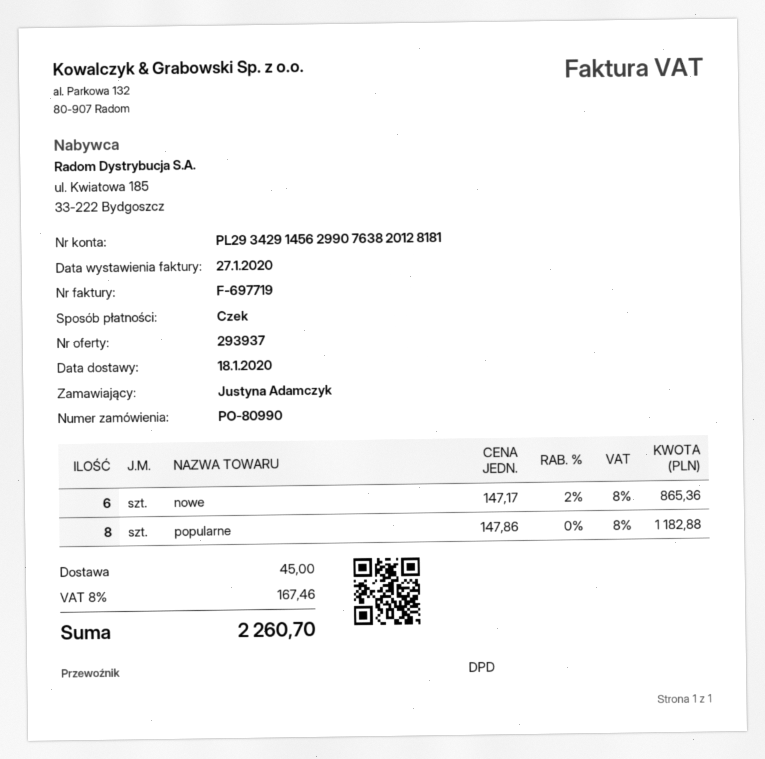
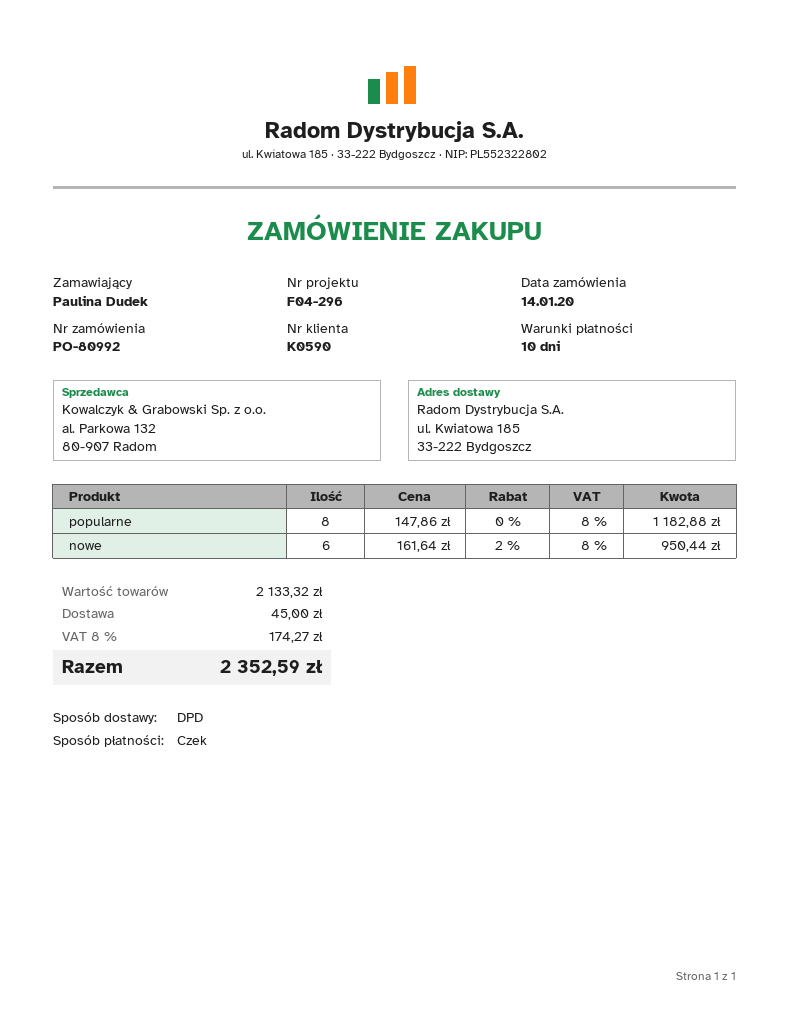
order number: PO-80990 -> PO-80992
ordered by: Justyna Adamczyk -> Paulina Dudek
nowe: 6 x 147.17 - 2% = 865.36 -> 6 x 161.64 - 2% = 950.44
tax: 8% = 167.46 -> 8% = 174.27
total: 2260.70 -> 2352.59

